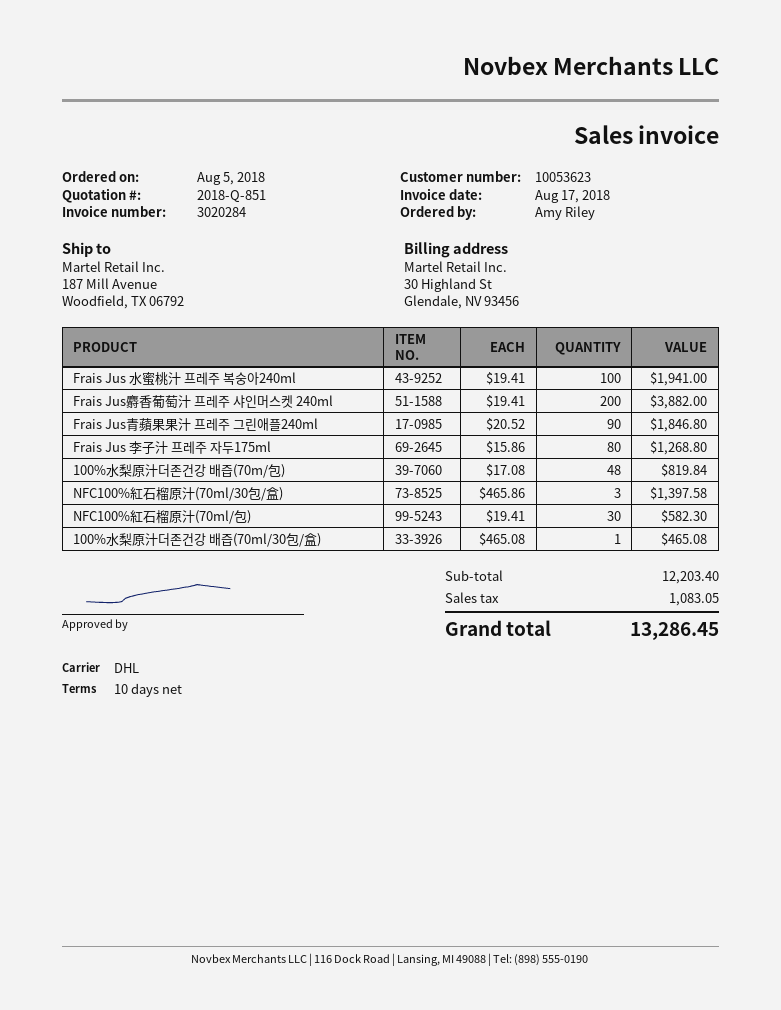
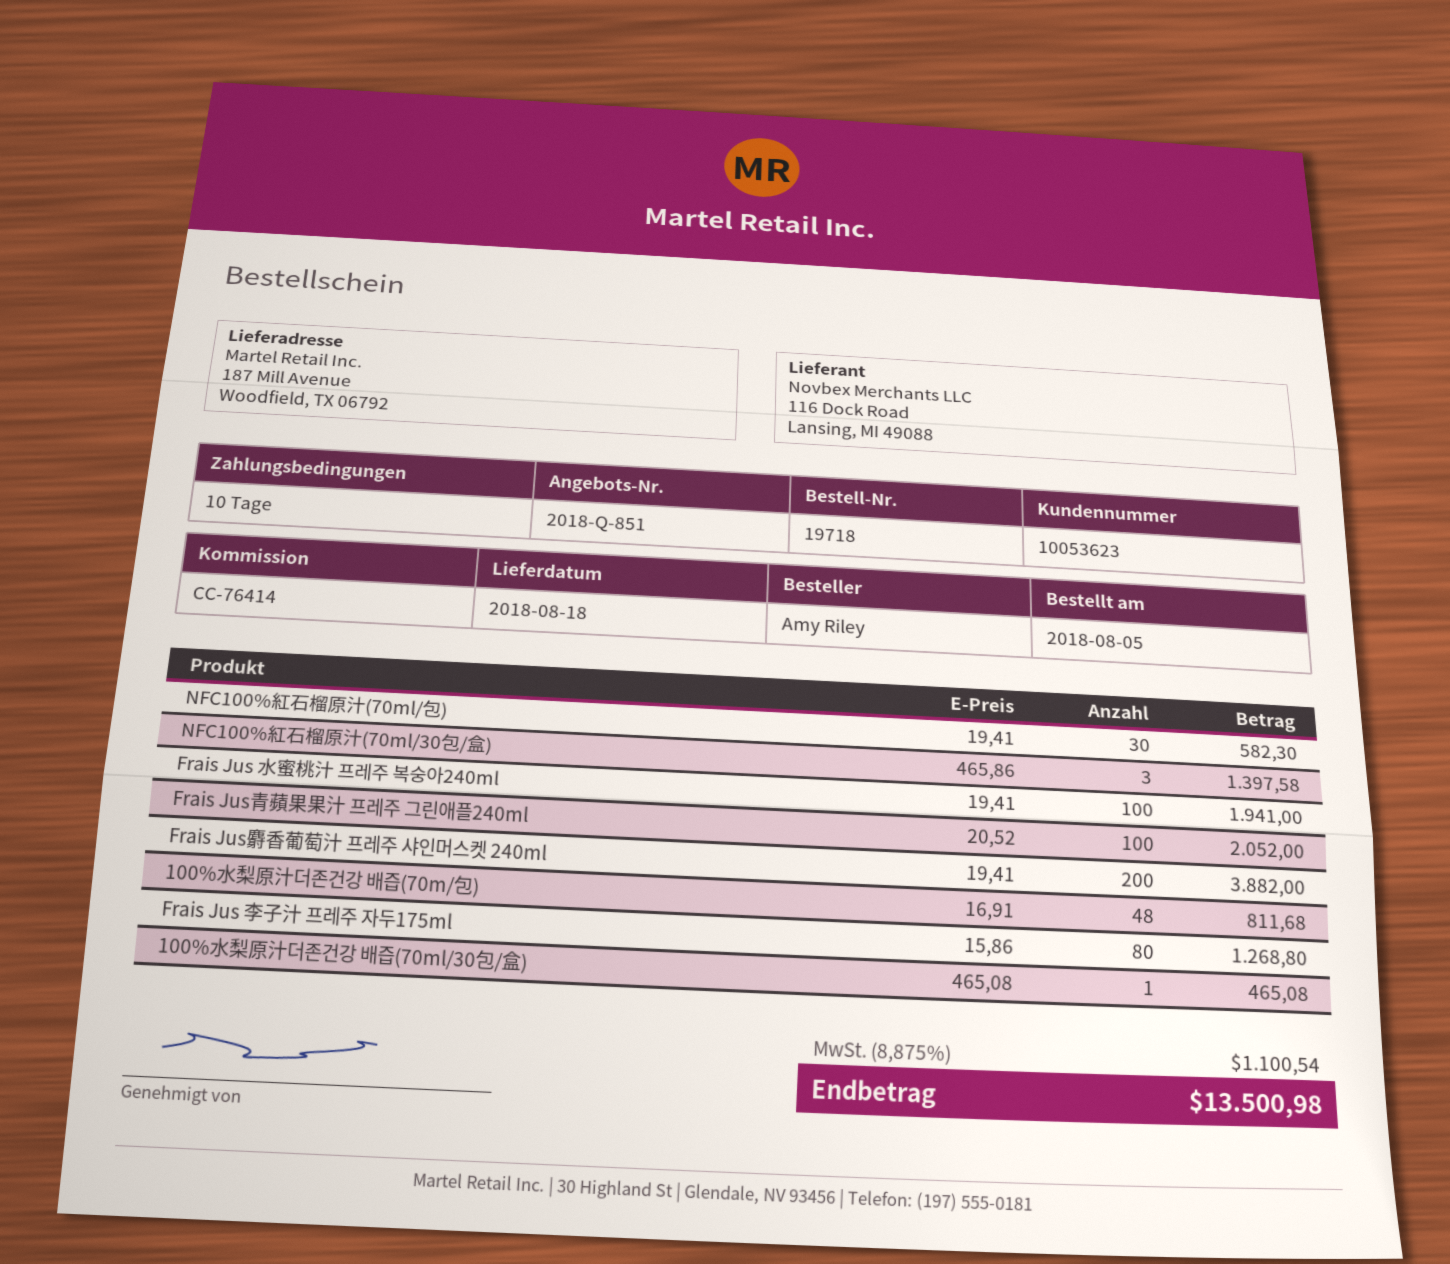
Frais Jus青蘋果果汁 프레주 그린애플240ml: 90 x 20.52 = 1846.80 -> 100 x 20.52 = 2052.00
100%水梨原汁더존건강 배즙(70m/包): 48 x 17.08 = 819.84 -> 48 x 16.91 = 811.68
tax: 1083.05 -> 1100.54
total: 13286.45 -> 13500.98

